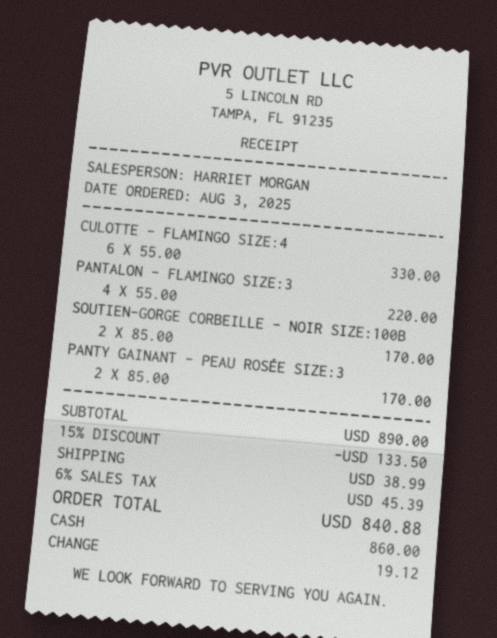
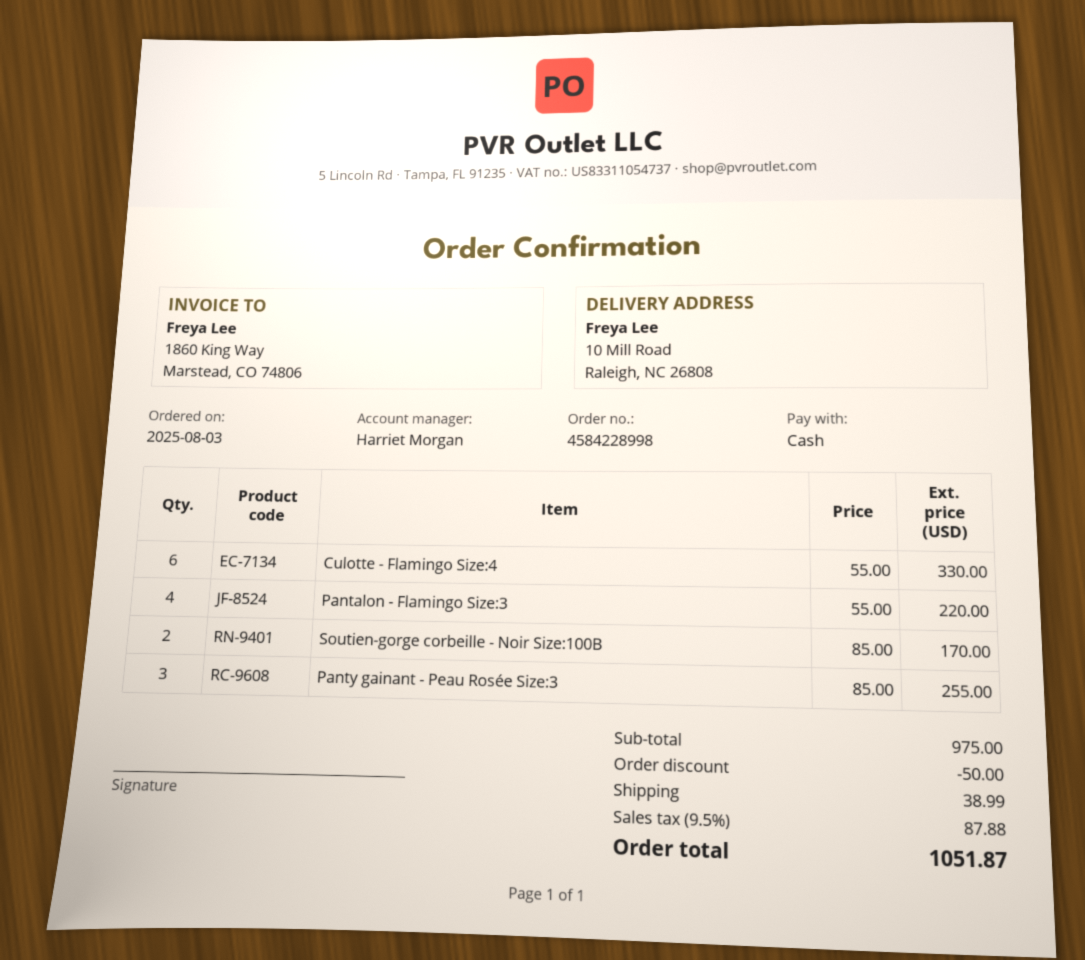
PANTY GAINANT - PEAU ROSÉE SIZE:3: 2 x 85.00 = 170.00 -> 3 x 85.00 = 255.00
subtotal: 890.00 -> 975.00
discount: 133.50 -> 50.00
tax: 6% = 45.39 -> 9.5% = 87.88
total: 840.88 -> 1051.87

